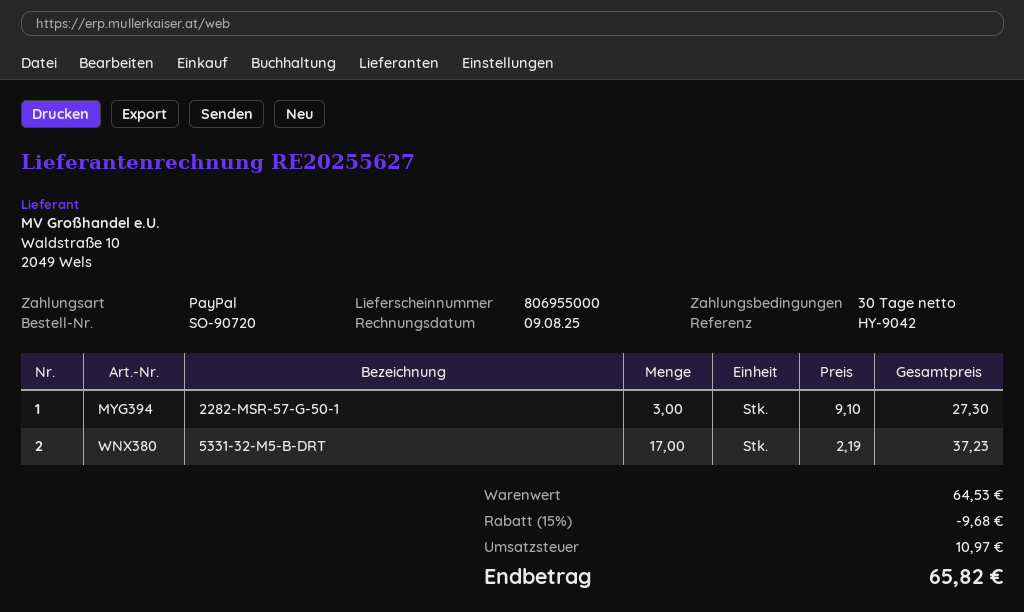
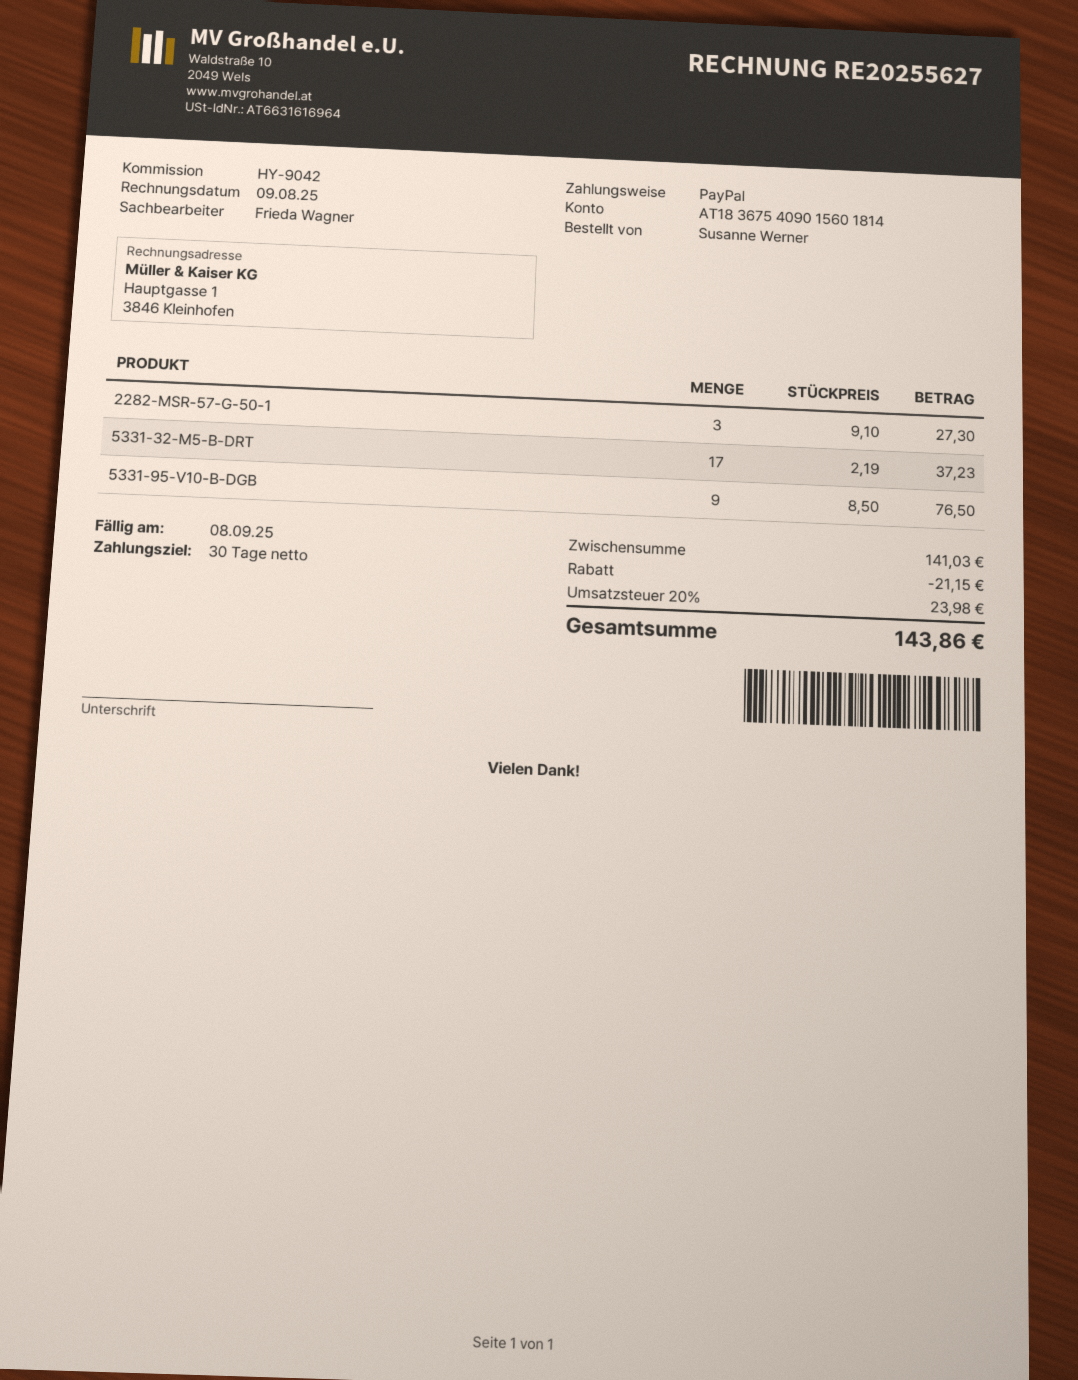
5331-95-V10-B-DGB: none -> 9 x 8.50 = 76.50
subtotal: 64.53 -> 141.03
discount: 9.68 -> 21.15
tax: 10.97 -> 23.98
total: 65.82 -> 143.86

